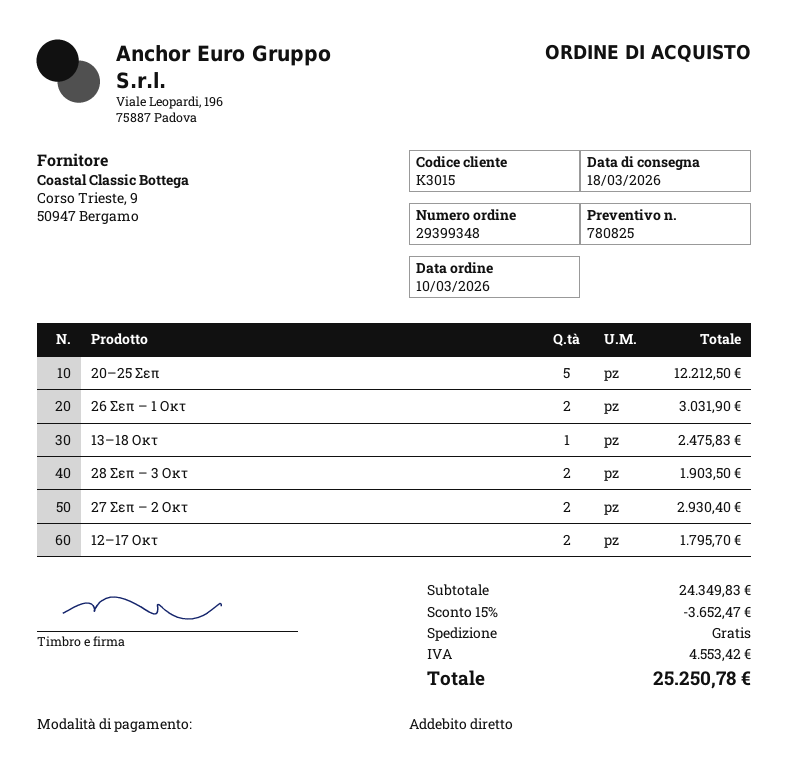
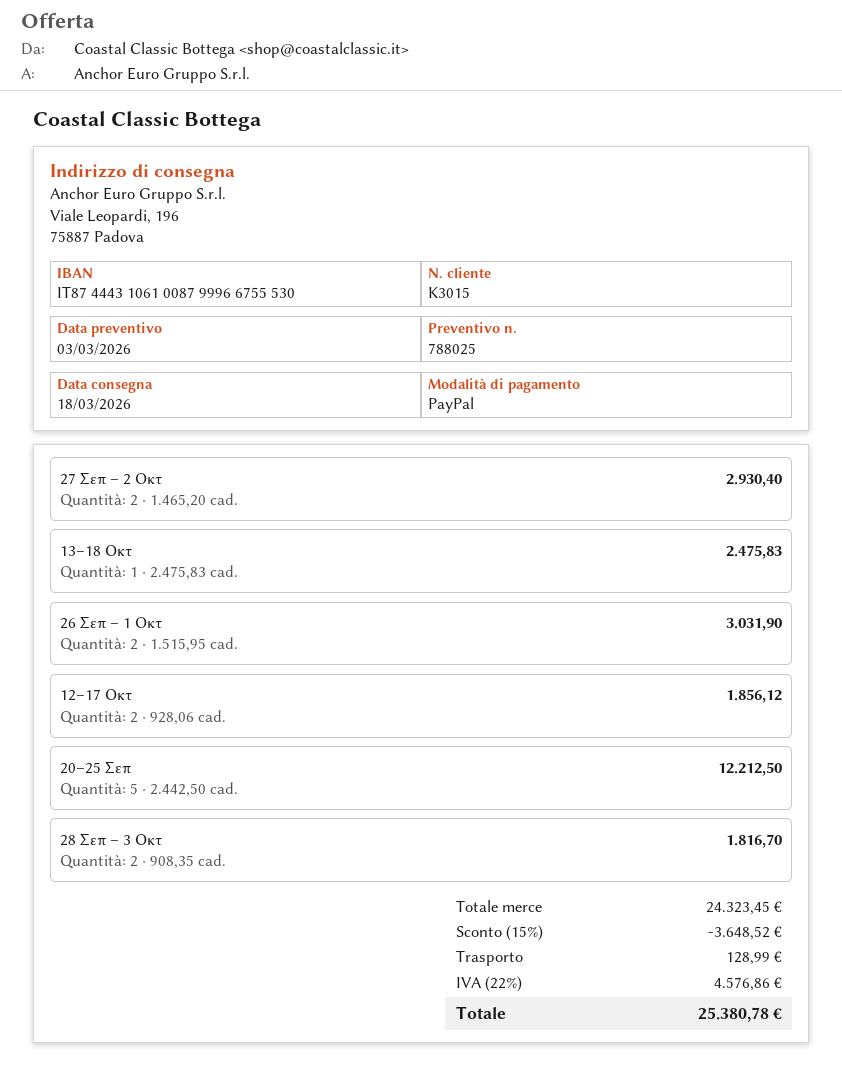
quote number: 780825 -> 788025
payment method: direct debit -> PayPal
28 Σεπ – 3 Οκτ: 2 for 1903.50 -> 2 for 1816.70
12–17 Οκτ: 2 for 1795.70 -> 2 for 1856.12
subtotal: 24349.83 -> 24323.45
discount: 15% = 3652.47 -> 15% = 3648.52
shipping: 0.00 -> 128.99
tax: 4553.42 -> 4576.86
total: 25250.78 -> 25380.78

